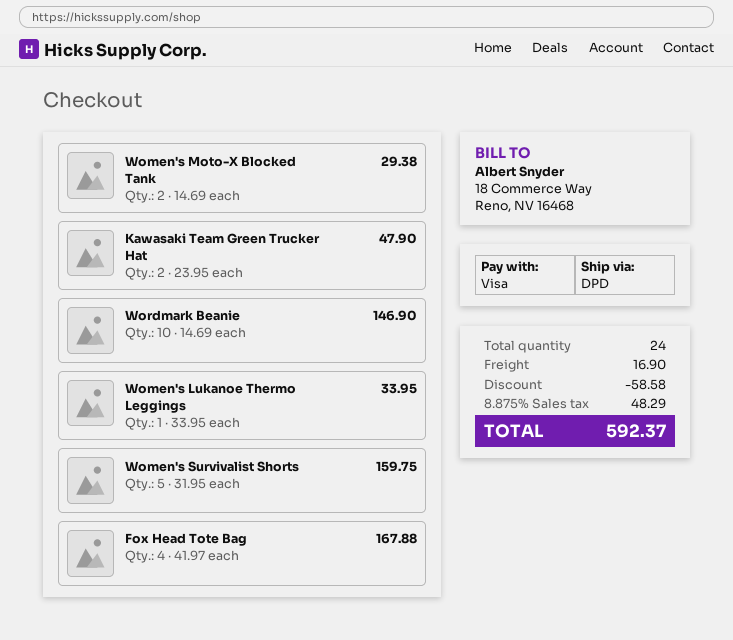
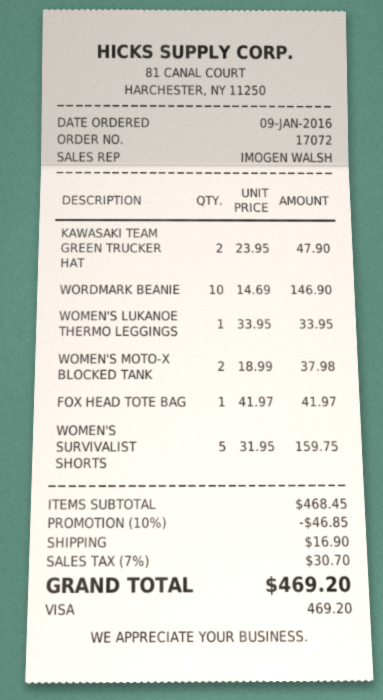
Women's Moto-X Blocked Tank: 2 x 14.69 = 29.38 -> 2 x 18.99 = 37.98
Fox Head Tote Bag: 4 x 41.97 = 167.88 -> 1 x 41.97 = 41.97
discount: 58.58 -> 46.85
tax: 8.875% = 48.29 -> 7% = 30.70
total: 592.37 -> 469.20

